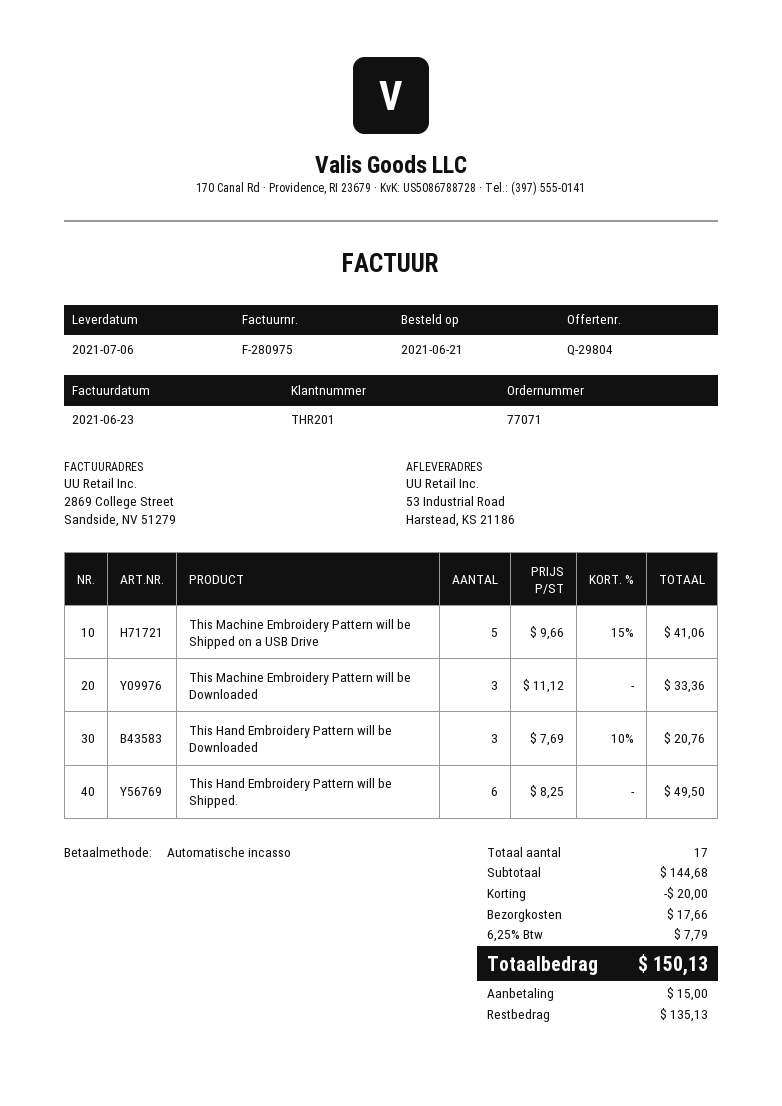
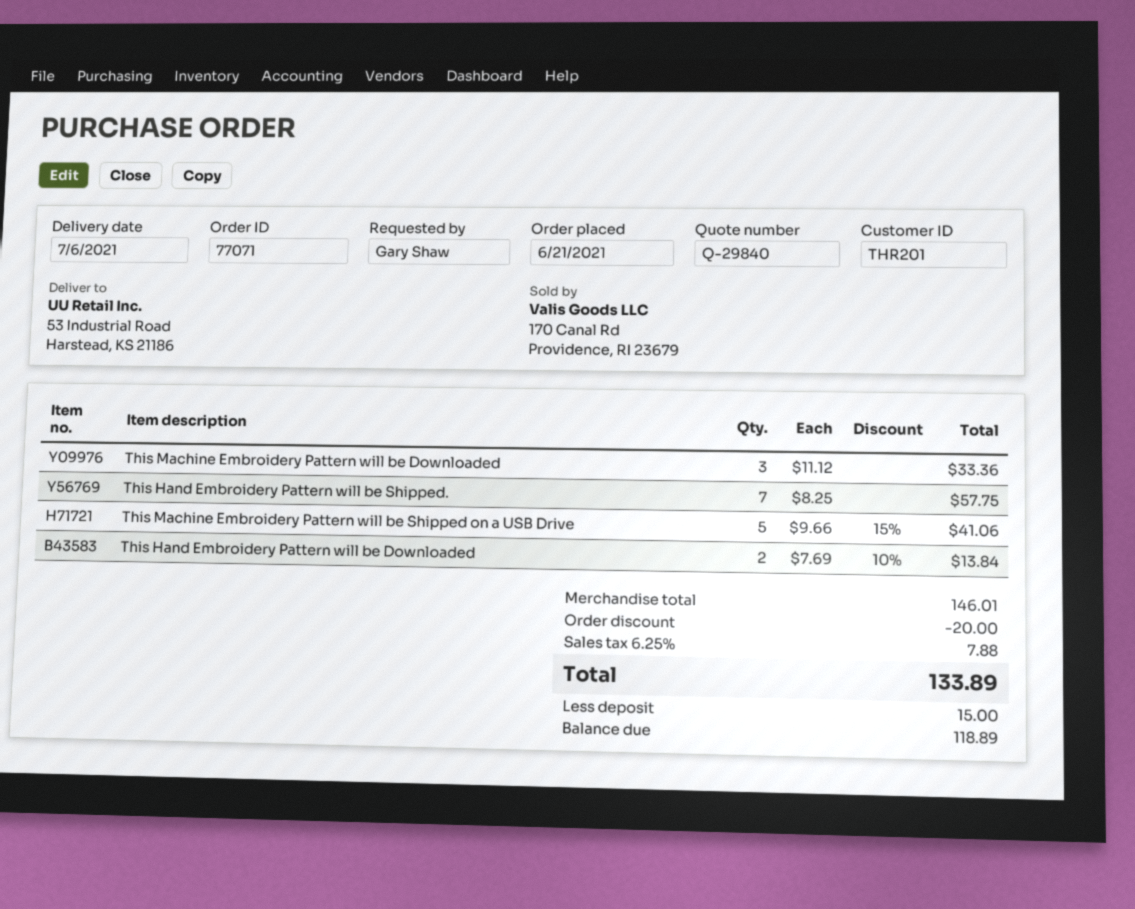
quote number: Q-29804 -> Q-29840
This Hand Embroidery Pattern will be Downloaded: 3 x 7.69 - 10% = 20.76 -> 2 x 7.69 - 10% = 13.84
This Hand Embroidery Pattern will be Shipped.: 6 x 8.25 = 49.50 -> 7 x 8.25 = 57.75
subtotal: 144.68 -> 146.01
shipping: 17.66 -> none
tax: 6.25% = 7.79 -> 6.25% = 7.88
total: 150.13 -> 133.89
balance: 135.13 -> 118.89

